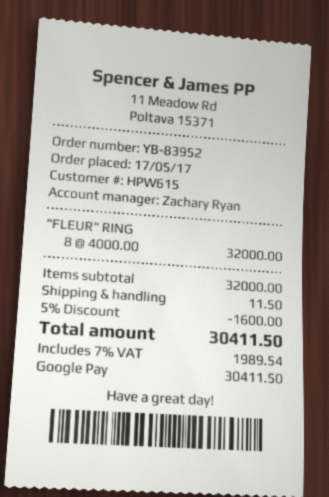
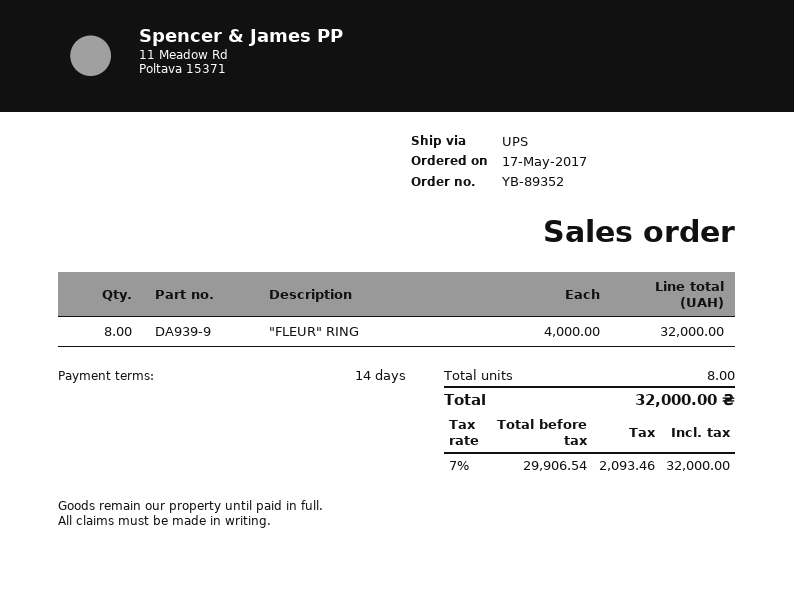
order number: YB-83952 -> YB-89352
discount: 5% = 1600.00 -> none
shipping: 11.50 -> none
tax: 7% = 1989.54 -> 7% = 2093.46
total: 30411.50 -> 32000.00

